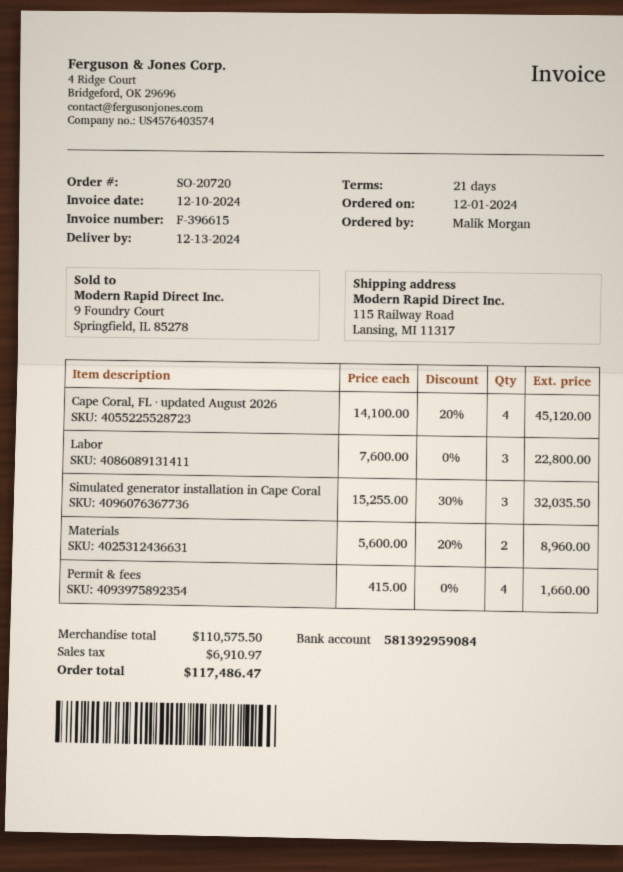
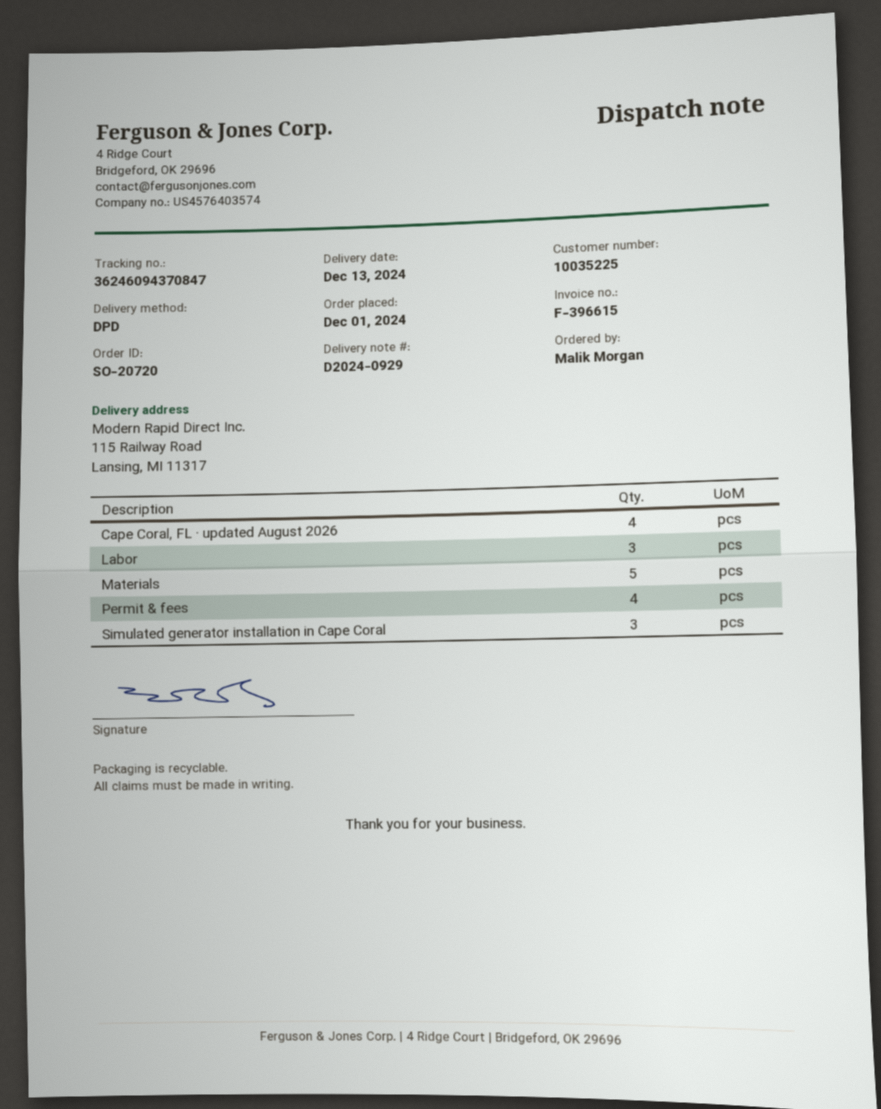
Materials: 2 -> 5

